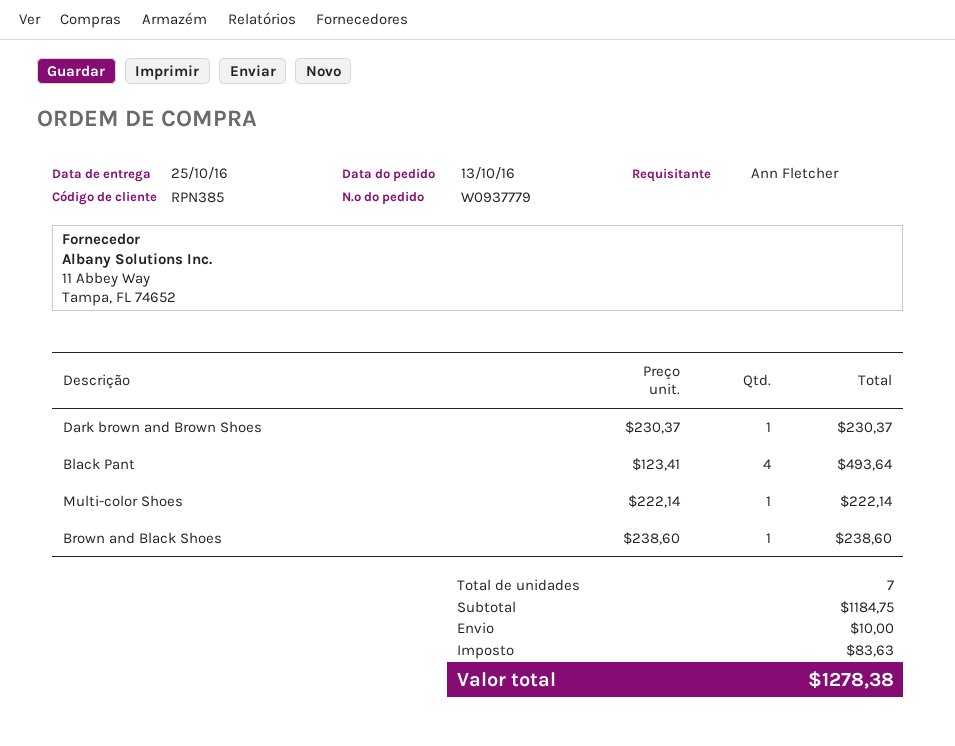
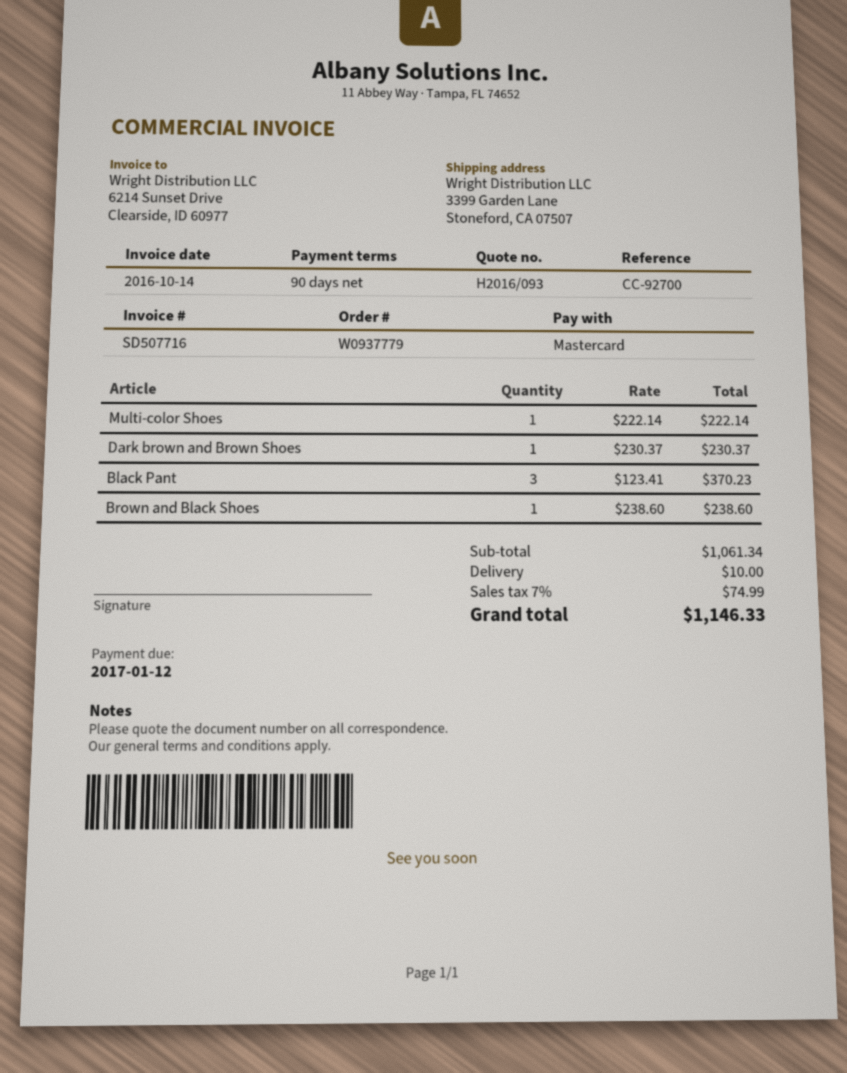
Black Pant: 4 x 123.41 = 493.64 -> 3 x 123.41 = 370.23
subtotal: 1184.75 -> 1061.34
tax: 83.63 -> 74.99
total: 1278.38 -> 1146.33

